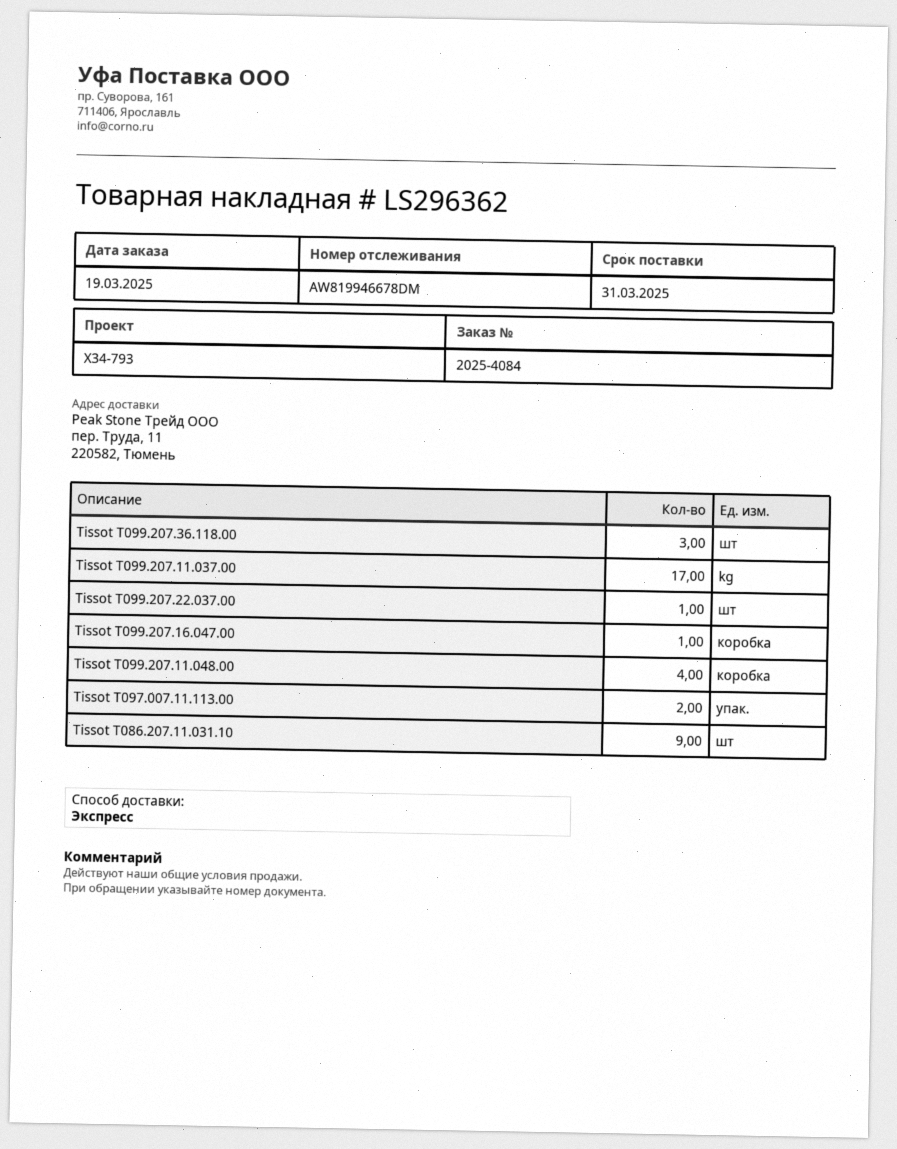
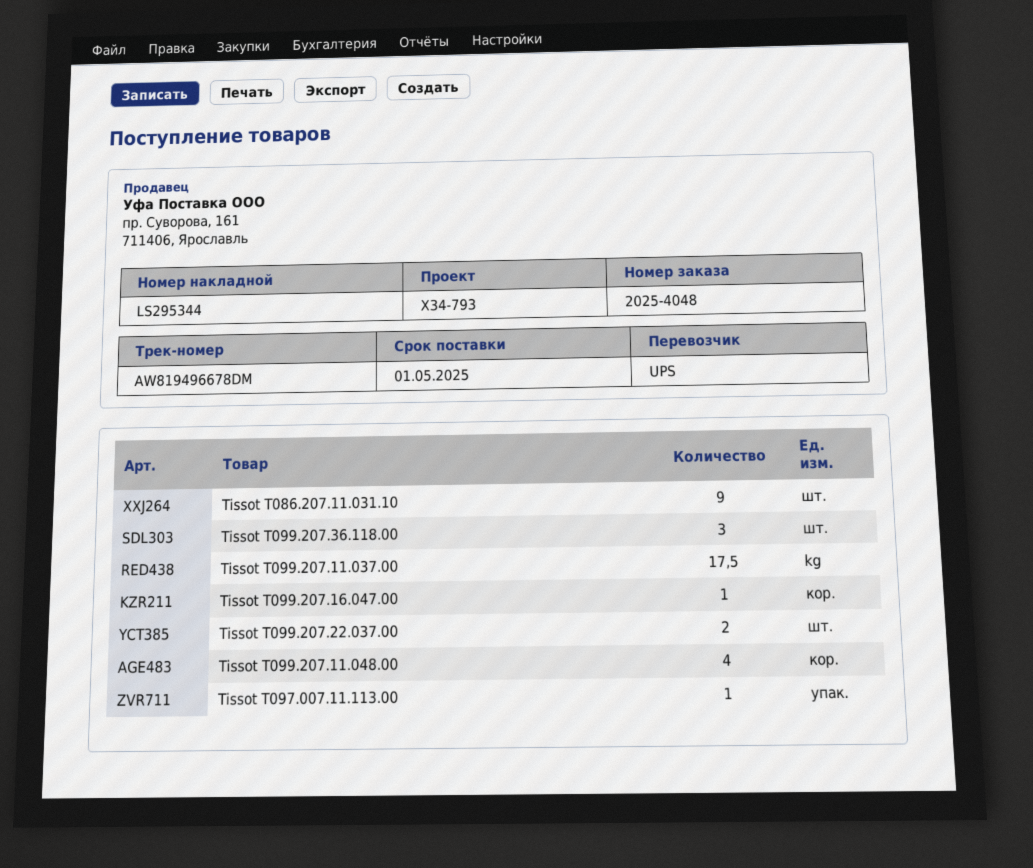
order number: 2025-4084 -> 2025-4048
delivery note number: LS296362 -> LS295344
delivery date: 2025-03-31 -> 2025-05-01
shipping method: express -> UPS
tracking number: AW819946678DM -> AW819496678DM
Tissot T099.207.11.037.00: 17 -> 17.5
Tissot T099.207.22.037.00: 1 -> 2
Tissot T097.007.11.113.00: 2 -> 1

